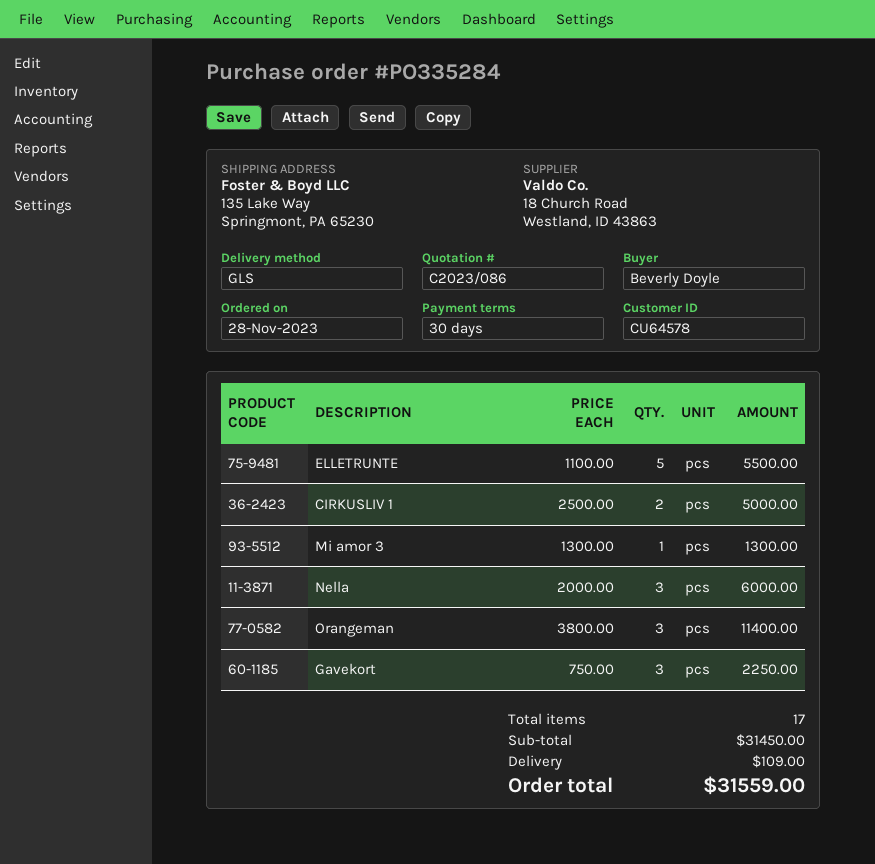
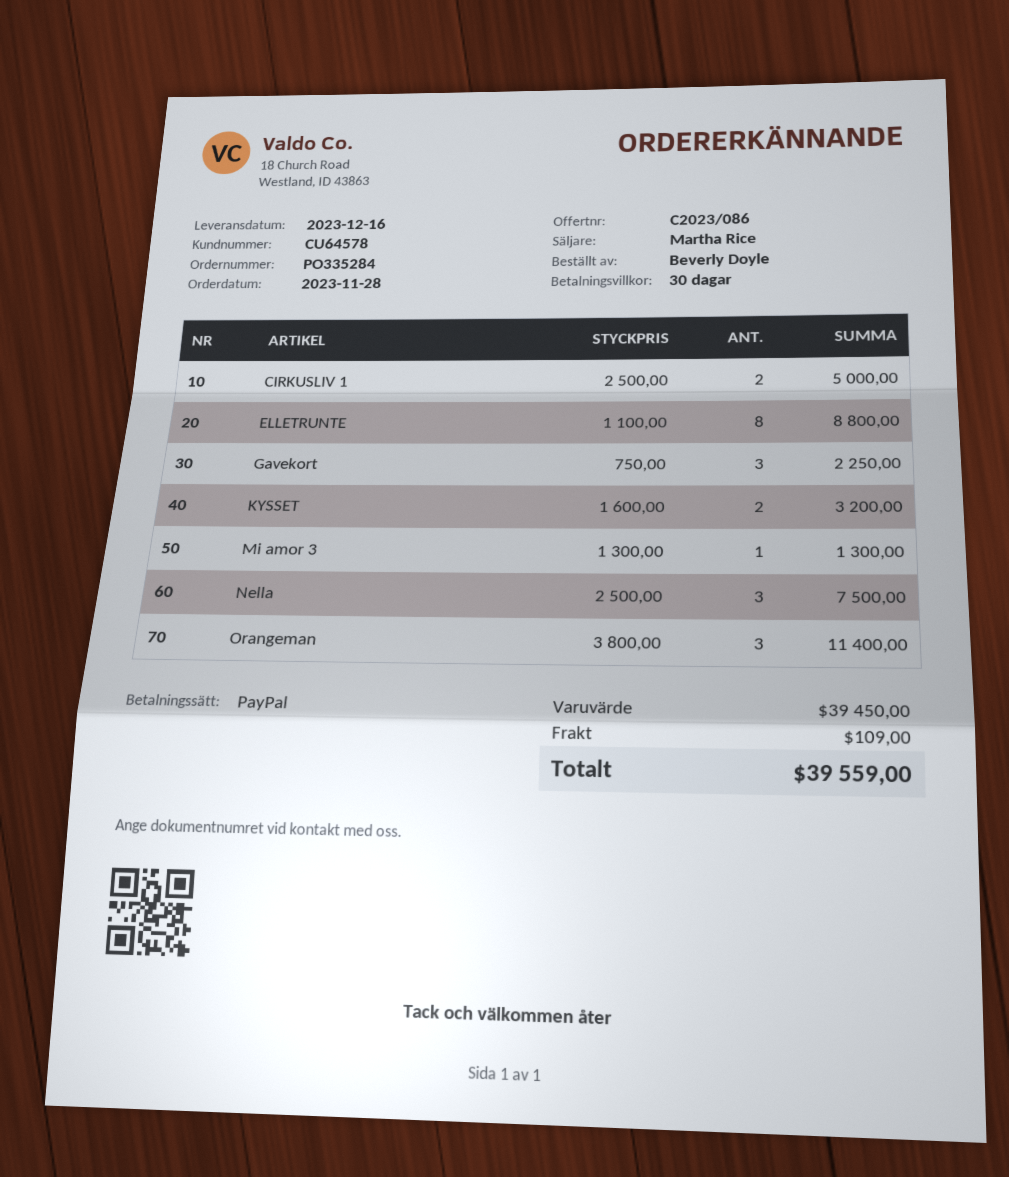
ELLETRUNTE: 5 x 1100.00 = 5500.00 -> 8 x 1100.00 = 8800.00
Nella: 3 x 2000.00 = 6000.00 -> 3 x 2500.00 = 7500.00
KYSSET: none -> 2 x 1600.00 = 3200.00
subtotal: 31450.00 -> 39450.00
total: 31559.00 -> 39559.00

